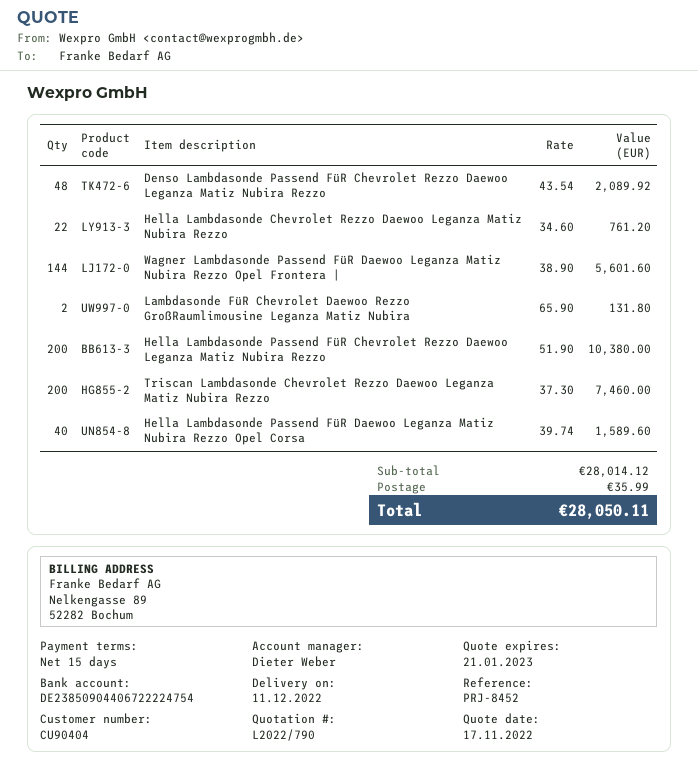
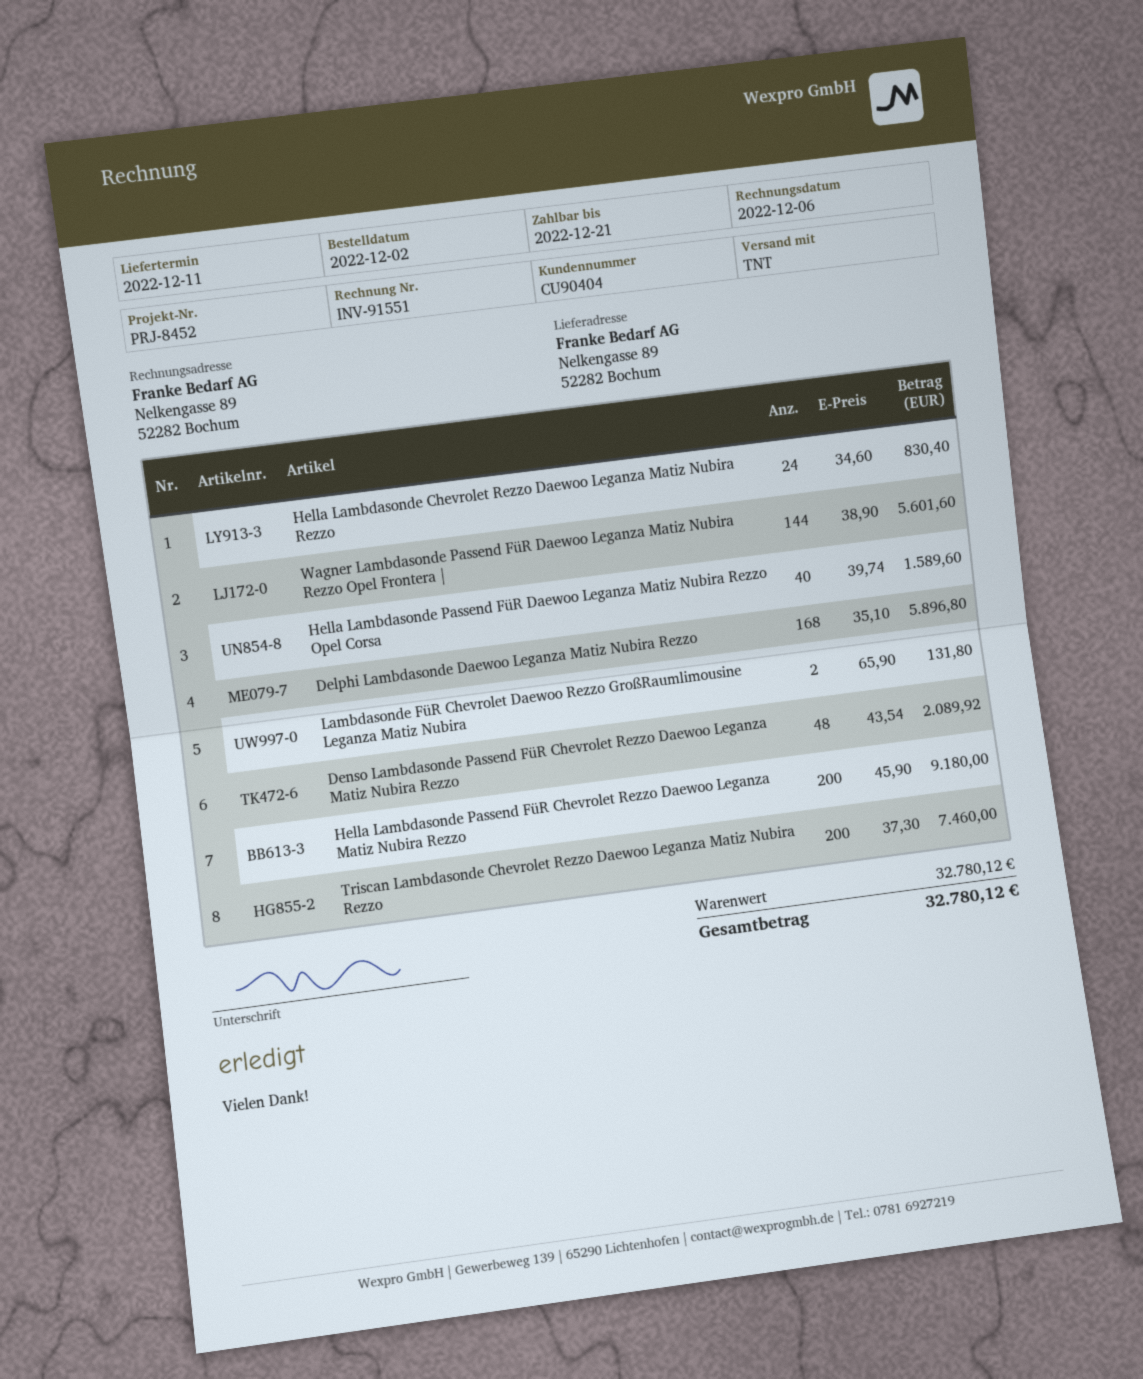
Hella Lambdasonde Chevrolet Rezzo Daewoo Leganza Matiz Nubira Rezzo: 22 x 34.60 = 761.20 -> 24 x 34.60 = 830.40
Hella Lambdasonde Passend FüR Chevrolet Rezzo Daewoo Leganza Matiz Nubira Rezzo: 200 x 51.90 = 10380.00 -> 200 x 45.90 = 9180.00
Delphi Lambdasonde Daewoo Leganza Matiz Nubira Rezzo: none -> 168 x 35.10 = 5896.80
subtotal: 28014.12 -> 32780.12
shipping: 35.99 -> none
total: 28050.11 -> 32780.12

